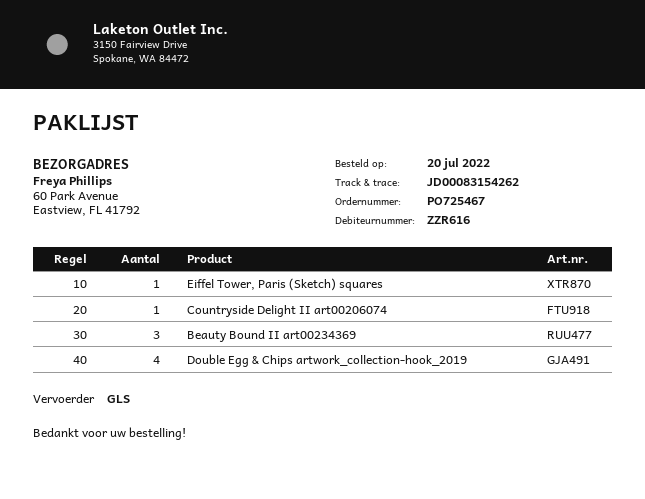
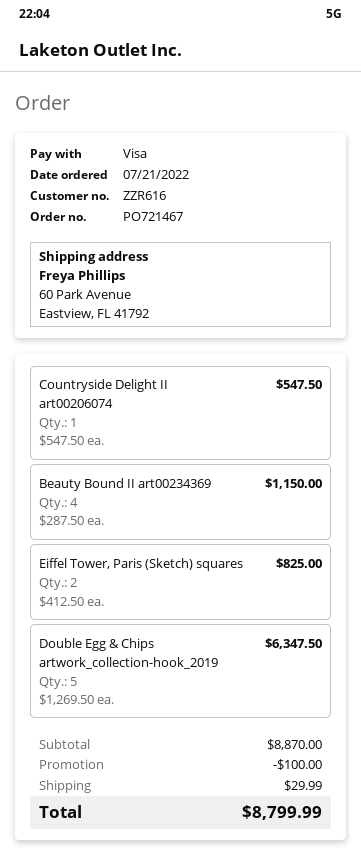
order number: PO725467 -> PO721467
order date: 2022-07-20 -> 2022-07-21
Eiffel Tower, Paris (Sketch) squares: 1 -> 2
Beauty Bound II art00234369: 3 -> 4
Double Egg & Chips artwork_collection-hook_2019: 4 -> 5

